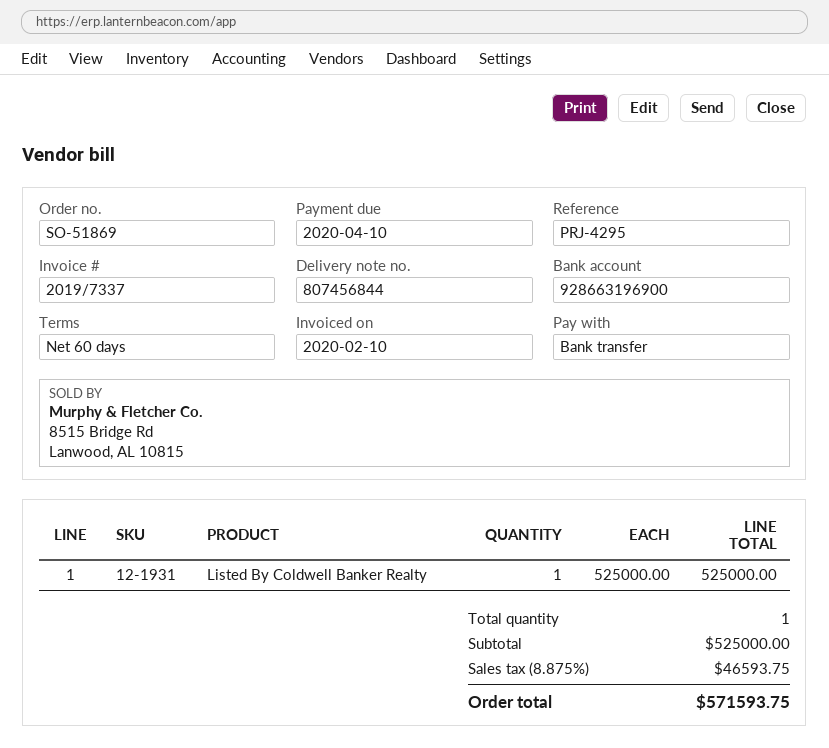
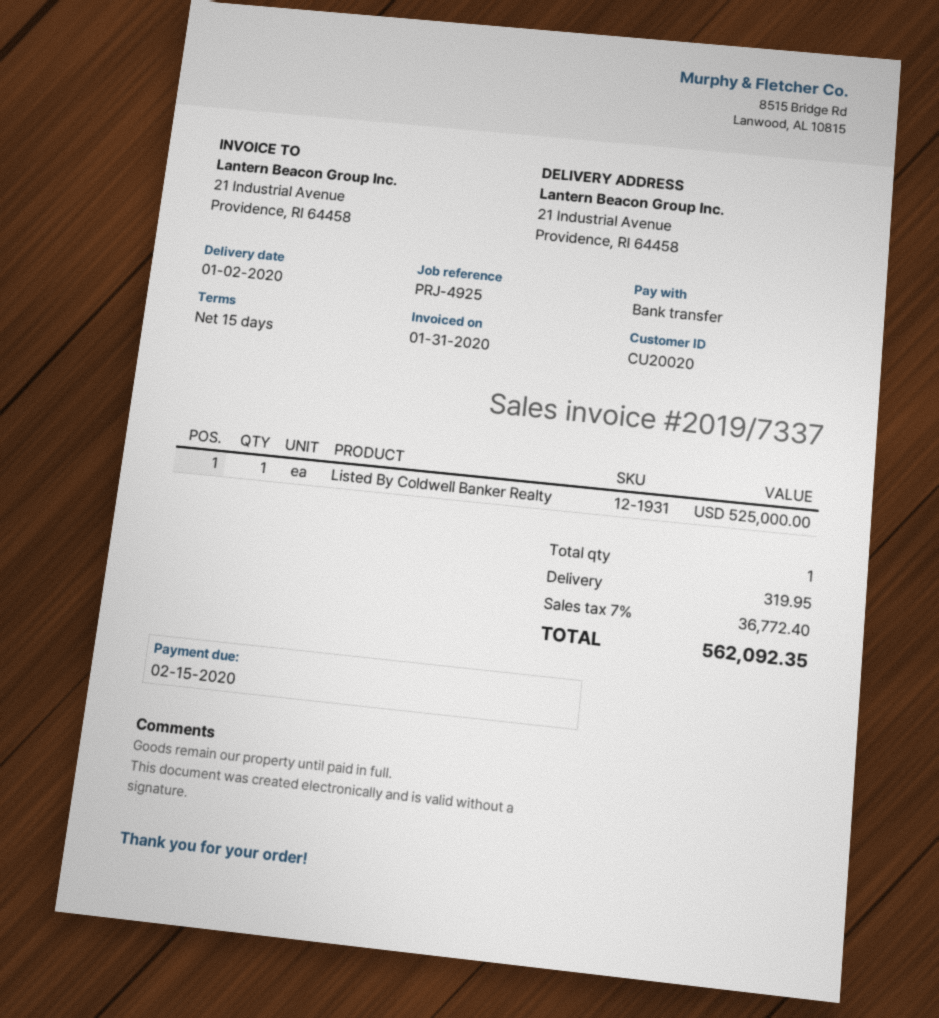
invoice date: 2020-02-10 -> 2020-01-31
payment terms: 60 days -> 15 days
due date: 2020-04-10 -> 2020-02-15
reference: PRJ-4295 -> PRJ-4925
shipping: none -> 319.95
tax: 8.875% = 46593.75 -> 7% = 36772.40
total: 571593.75 -> 562092.35

